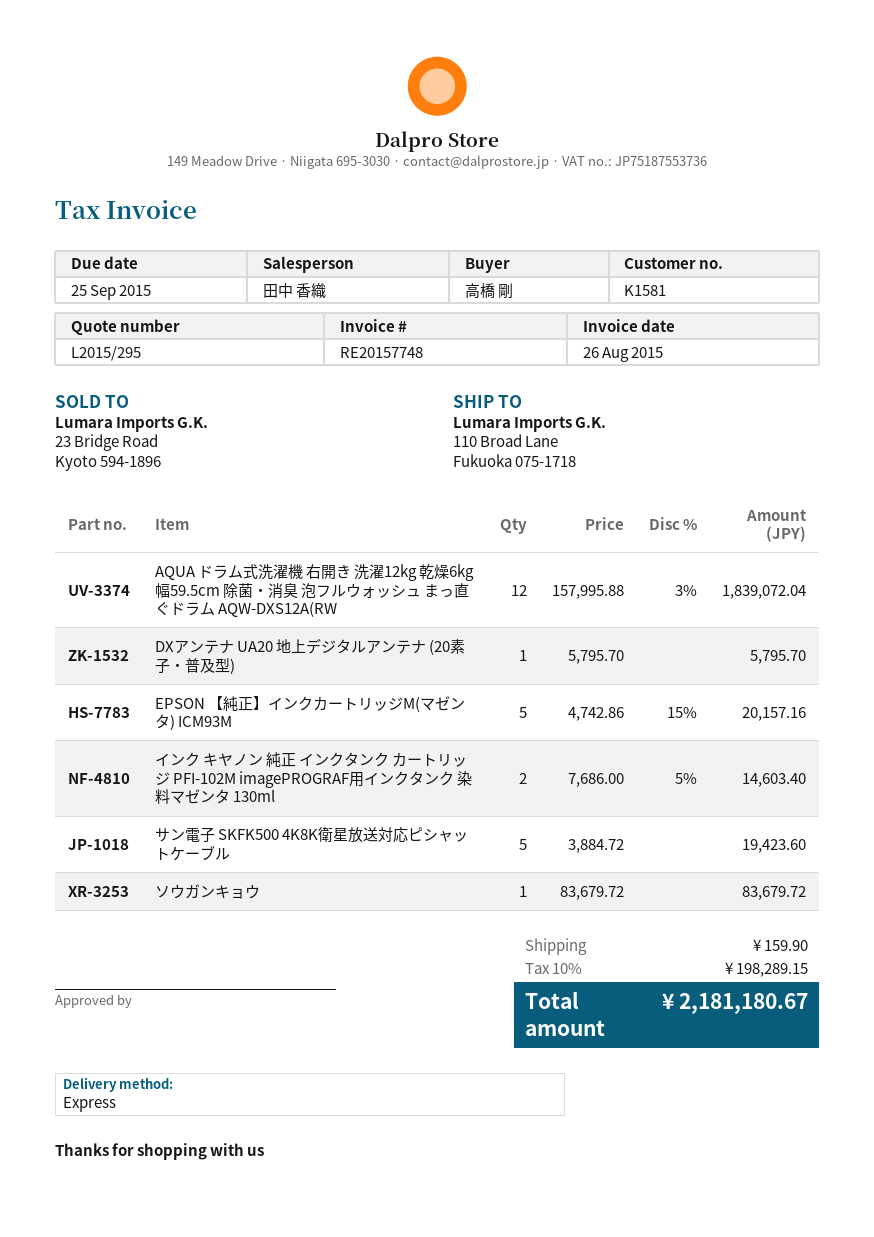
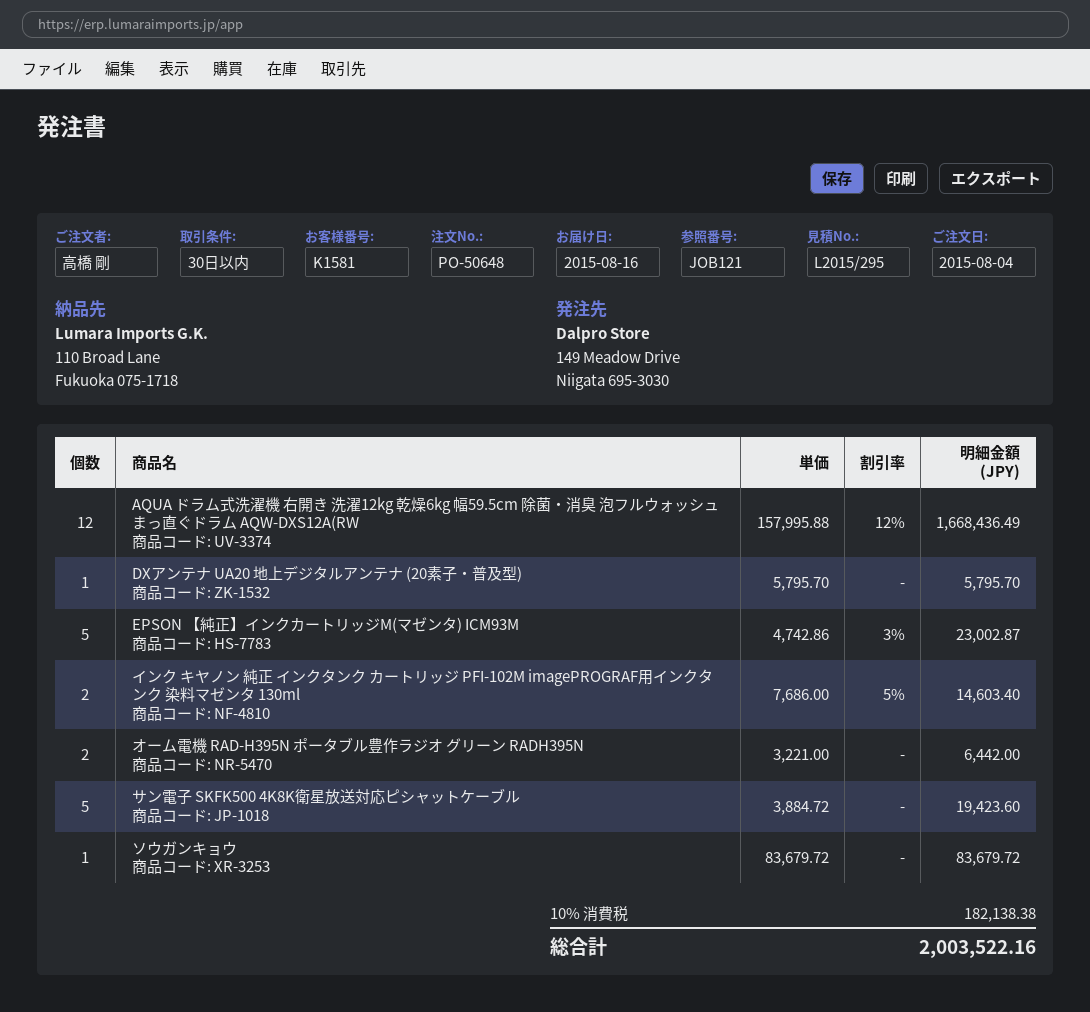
AQUA ドラム式洗濯機 右開き 洗濯12kg 乾燥6kg 幅59.5cm 除菌・消臭 泡フルウォッシュ まっ直ぐドラム AQW-DXS12A(RW: 12 x 157995.88 - 3% = 1839072.04 -> 12 x 157995.88 - 12% = 1668436.49
EPSON 【純正】インクカートリッジM(マゼンタ) ICM93M: 5 x 4742.86 - 15% = 20157.16 -> 5 x 4742.86 - 3% = 23002.87
オーム電機 RAD-H395N ポータブル豊作ラジオ グリーン RADH395N: none -> 2 x 3221.00 = 6442.00
shipping: 159.90 -> none
tax: 10% = 198289.15 -> 10% = 182138.38
total: 2181180.67 -> 2003522.16

